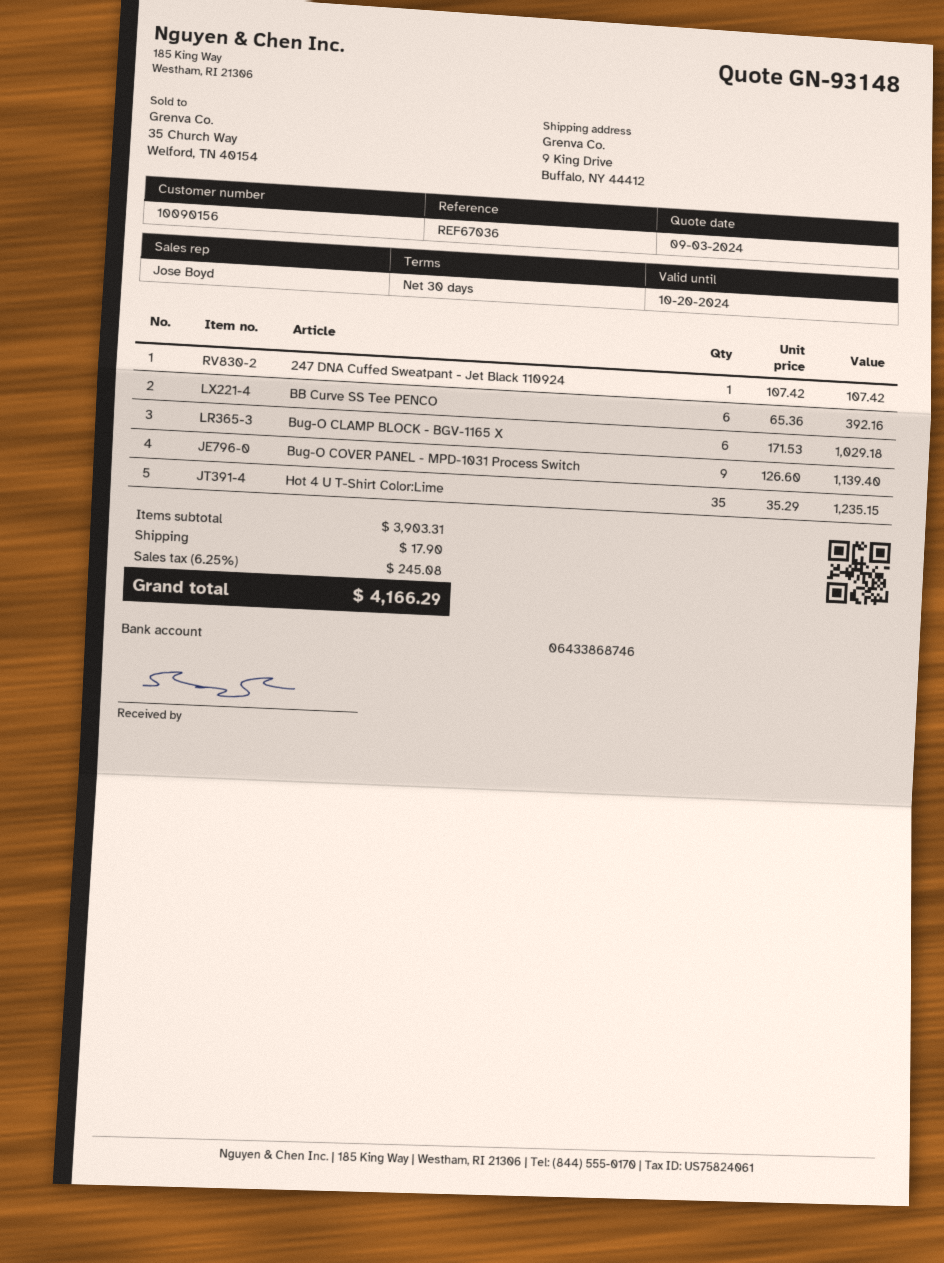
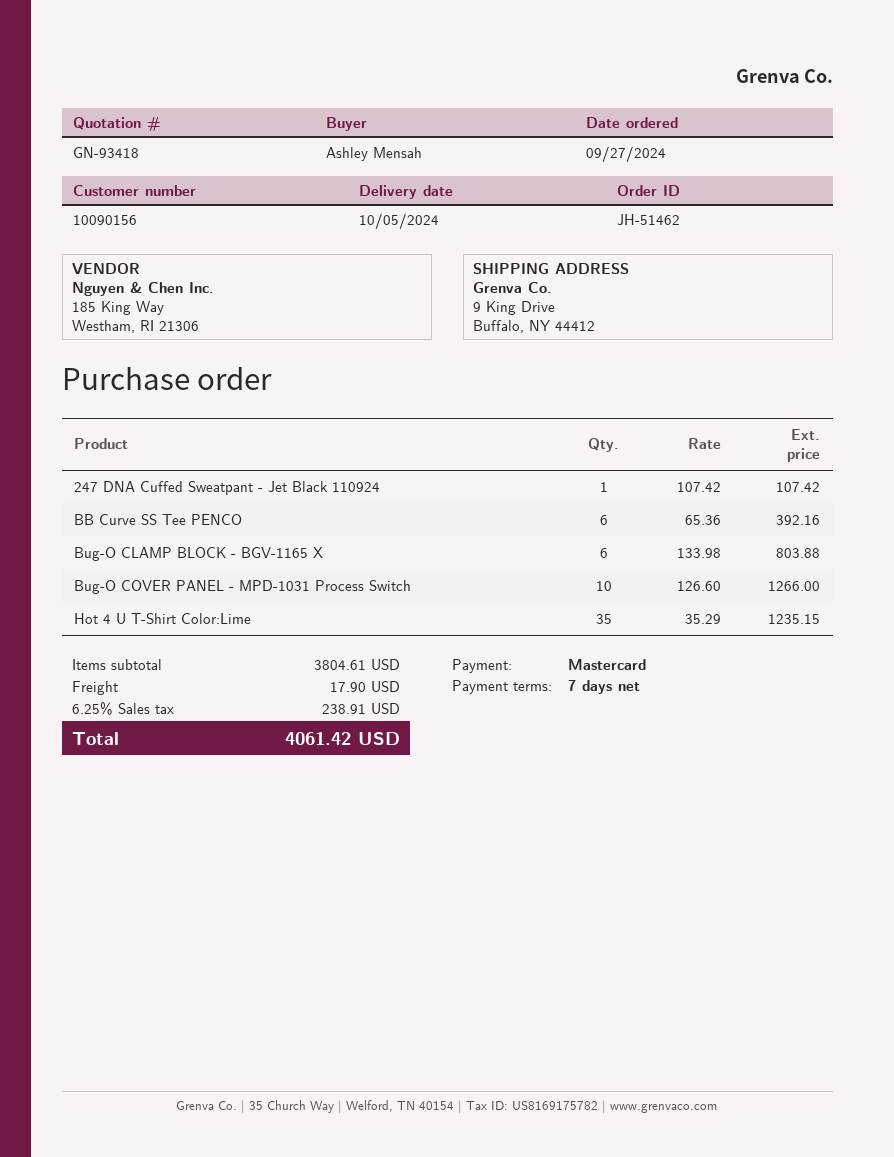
quote number: GN-93148 -> GN-93418
payment terms: 30 days -> 7 days
Bug-O CLAMP BLOCK - BGV-1165 X: 6 x 171.53 = 1029.18 -> 6 x 133.98 = 803.88
Bug-O COVER PANEL - MPD-1031 Process Switch: 9 x 126.60 = 1139.40 -> 10 x 126.60 = 1266.00
subtotal: 3903.31 -> 3804.61
tax: 6.25% = 245.08 -> 6.25% = 238.91
total: 4166.29 -> 4061.42

